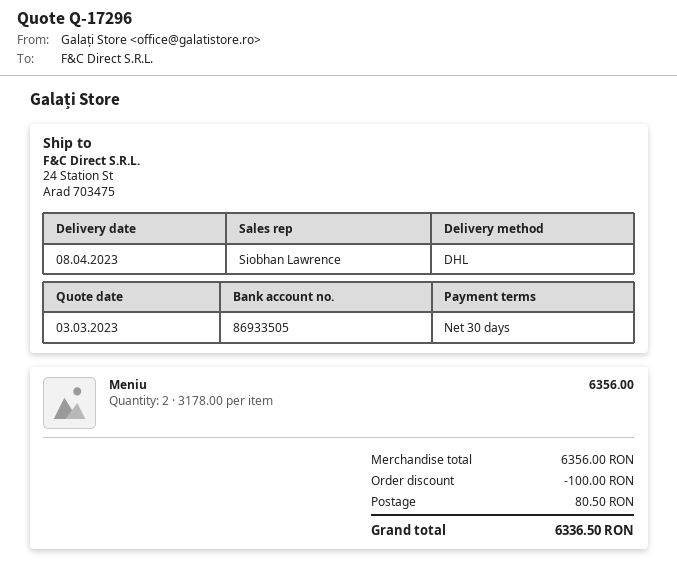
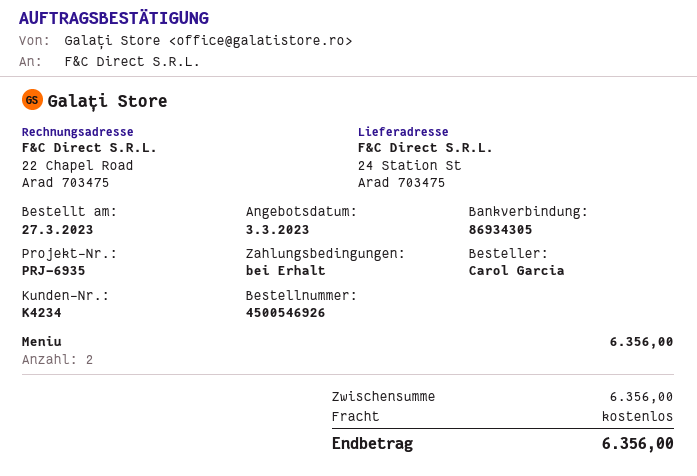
payment terms: 30 days -> on receipt
bank account: 86933505 -> 86934305
discount: 100.00 -> none
shipping: 80.50 -> 0.00
total: 6336.50 -> 6356.00

